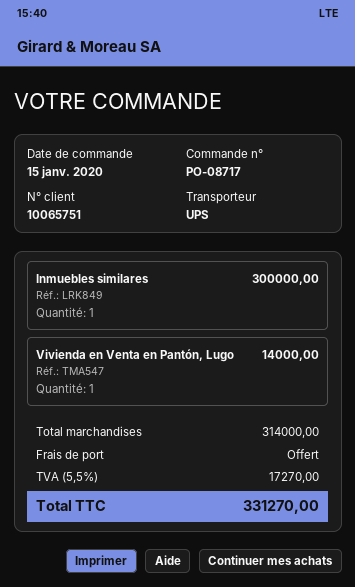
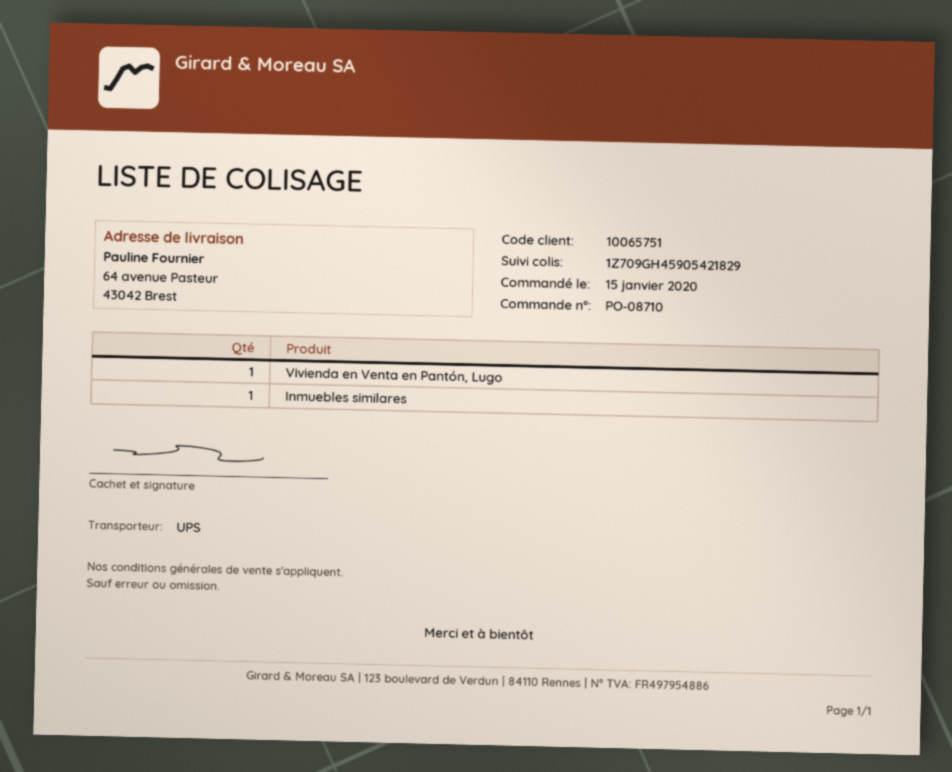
order number: PO-08717 -> PO-08710

